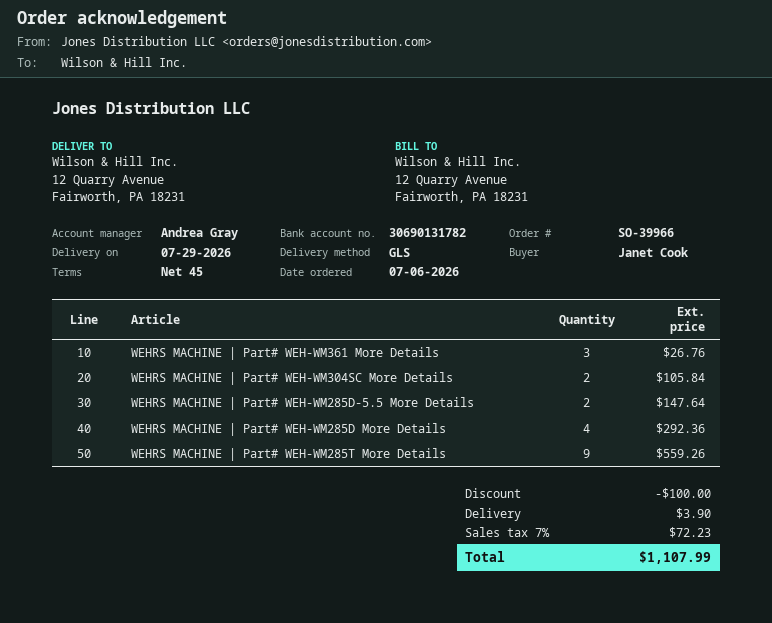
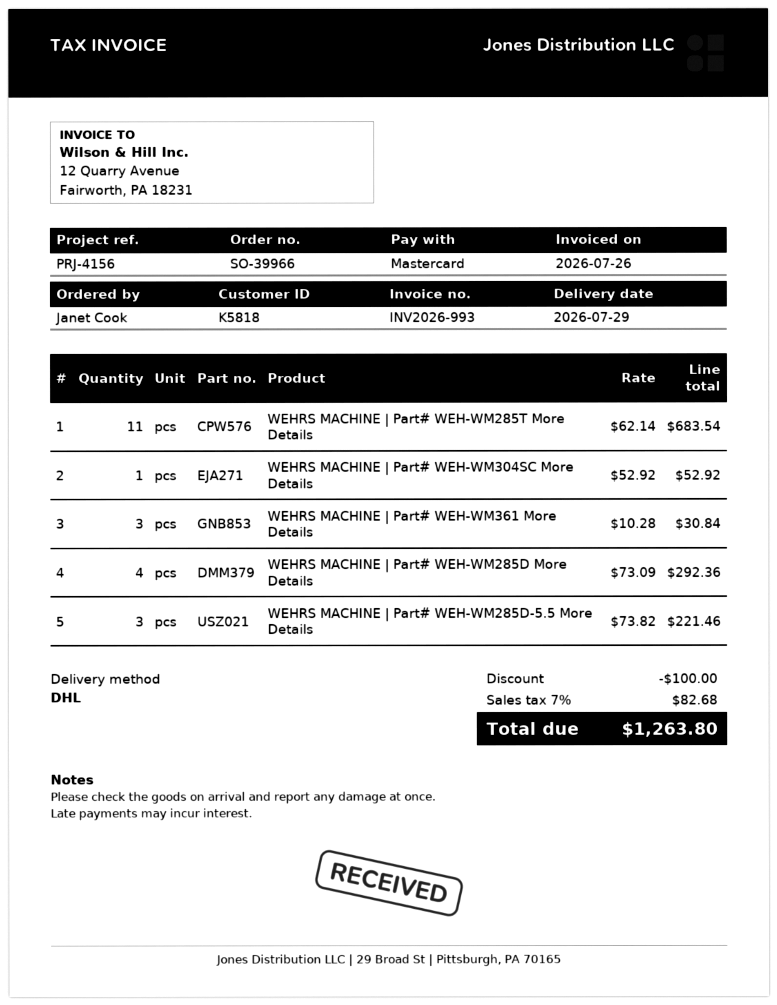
shipping method: GLS -> DHL
WEHRS MACHINE | Part# WEH-WM361 More Details: 3 for 26.76 -> 3 for 30.84
WEHRS MACHINE | Part# WEH-WM304SC More Details: 2 for 105.84 -> 1 for 52.92
WEHRS MACHINE | Part# WEH-WM285D-5.5 More Details: 2 for 147.64 -> 3 for 221.46
WEHRS MACHINE | Part# WEH-WM285T More Details: 9 for 559.26 -> 11 for 683.54
shipping: 3.90 -> none
tax: 7% = 72.23 -> 7% = 82.68
total: 1107.99 -> 1263.80

